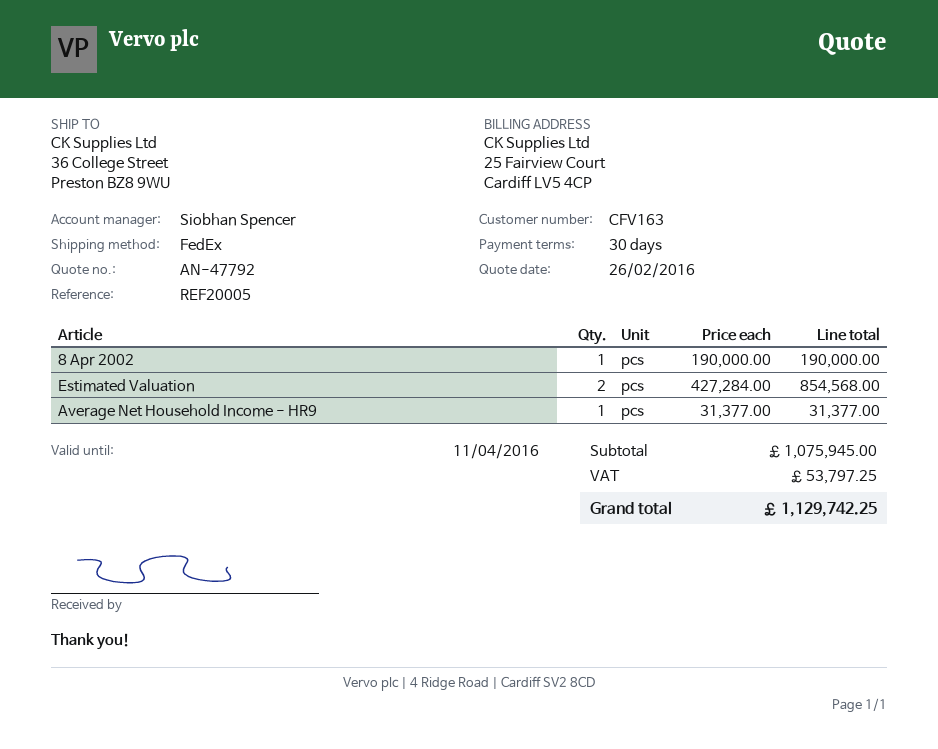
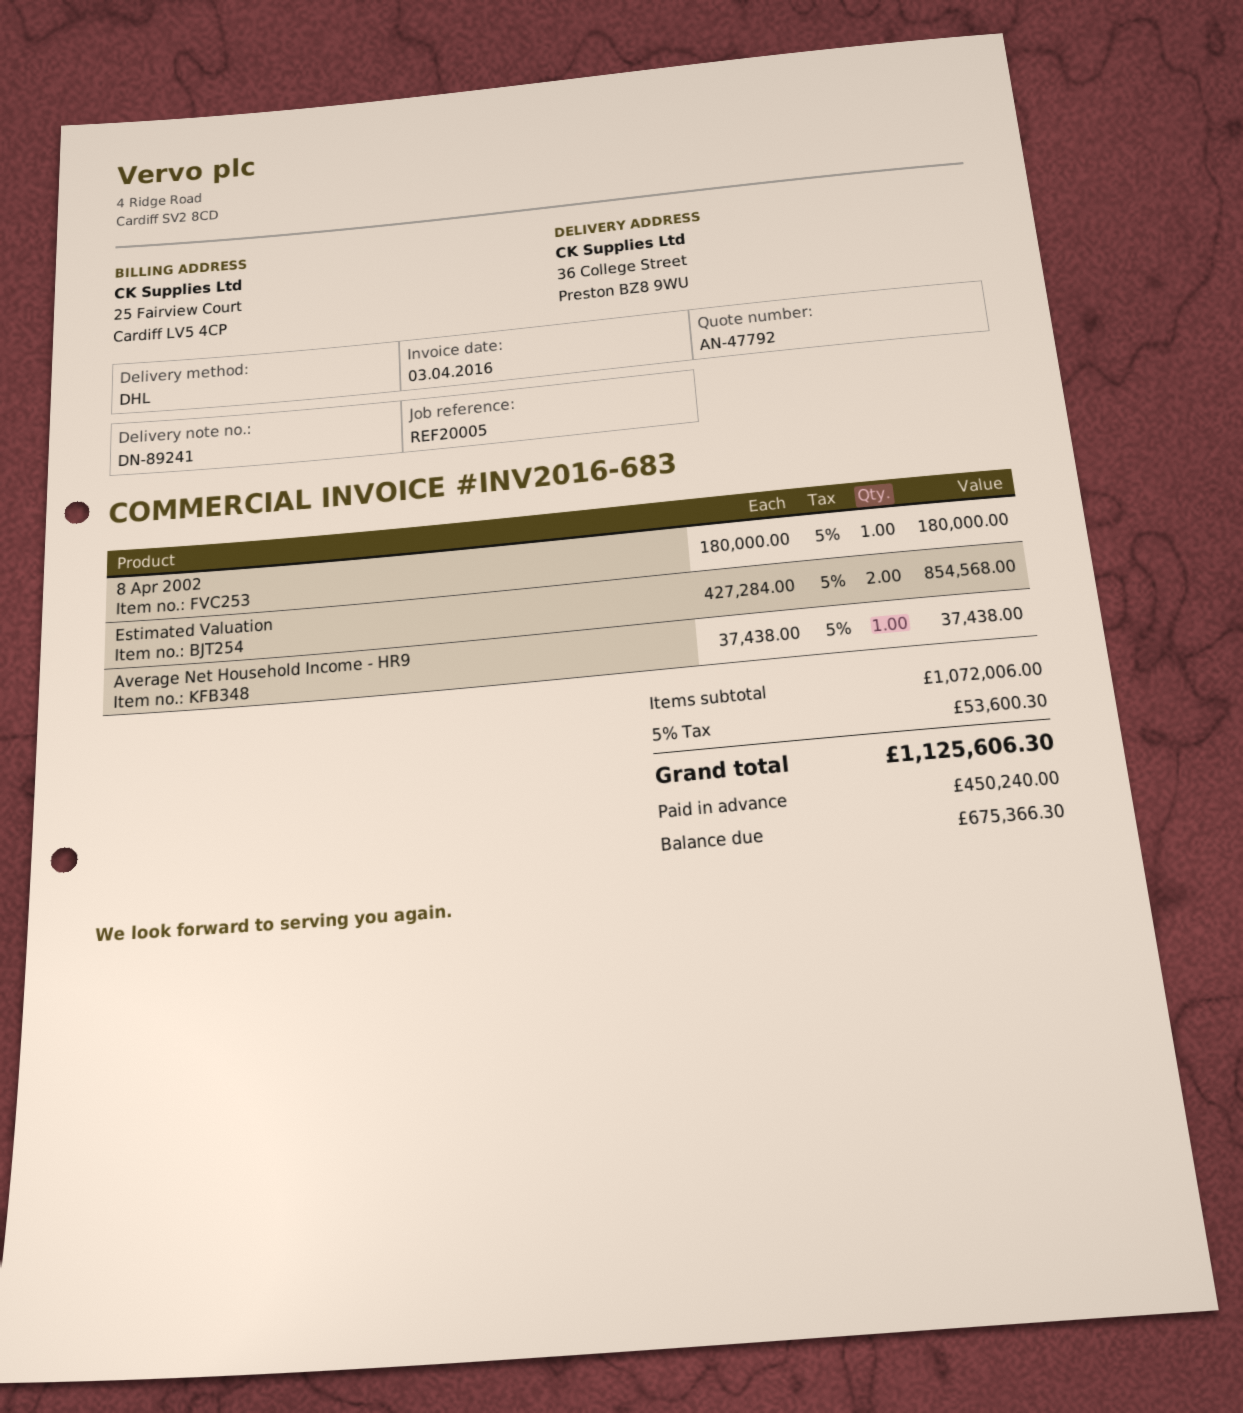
shipping method: FedEx -> DHL
8 Apr 2002: 1 x 190000.00 = 190000.00 -> 1 x 180000.00 = 180000.00
Average Net Household Income - HR9: 1 x 31377.00 = 31377.00 -> 1 x 37438.00 = 37438.00
subtotal: 1075945.00 -> 1072006.00
tax: 53797.25 -> 53600.30
total: 1129742.25 -> 1125606.30

